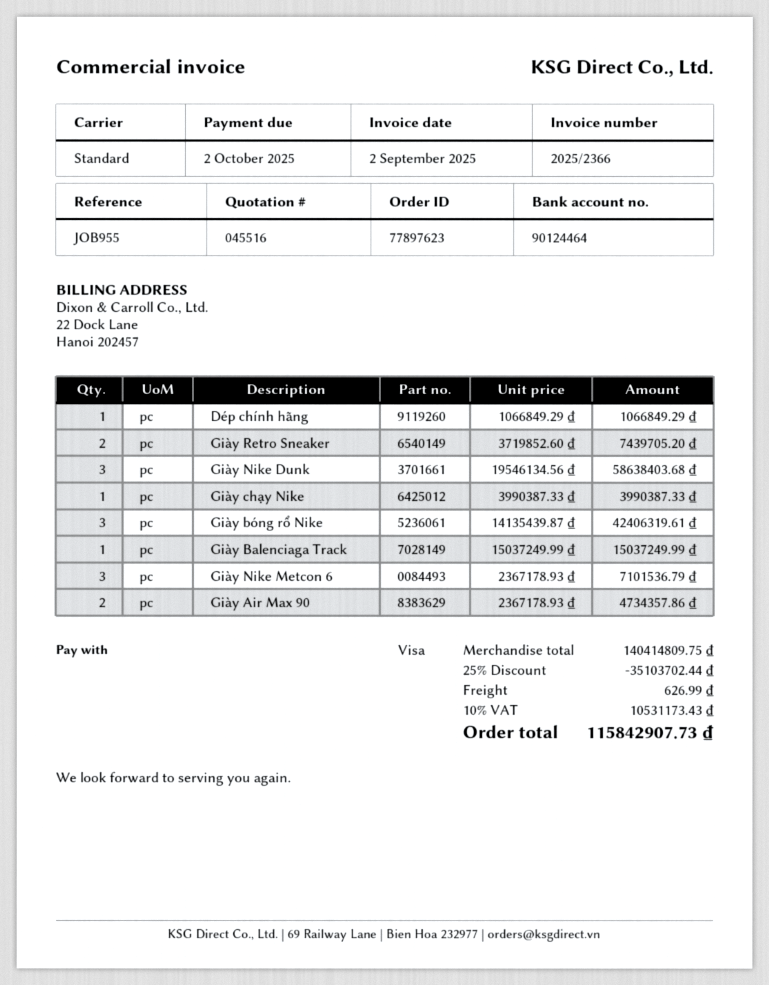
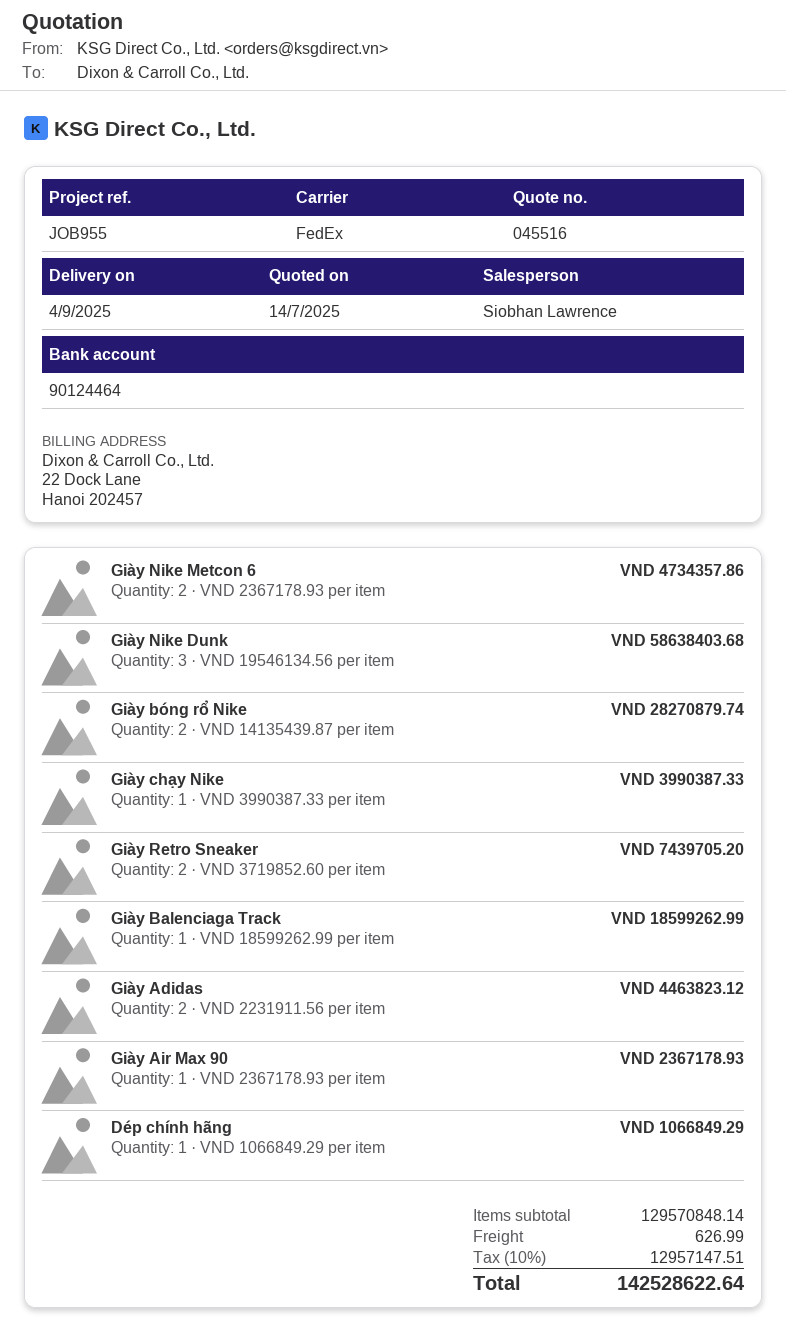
shipping method: standard -> FedEx
Giày bóng rổ Nike: 3 x 14135439.87 = 42406319.61 -> 2 x 14135439.87 = 28270879.74
Giày Balenciaga Track: 1 x 15037249.99 = 15037249.99 -> 1 x 18599262.99 = 18599262.99
Giày Nike Metcon 6: 3 x 2367178.93 = 7101536.79 -> 2 x 2367178.93 = 4734357.86
Giày Air Max 90: 2 x 2367178.93 = 4734357.86 -> 1 x 2367178.93 = 2367178.93
Giày Adidas: none -> 2 x 2231911.56 = 4463823.12
subtotal: 140414809.75 -> 129570848.14
discount: 25% = 35103702.44 -> none
tax: 10% = 10531173.43 -> 10% = 12957147.51
total: 115842907.73 -> 142528622.64

